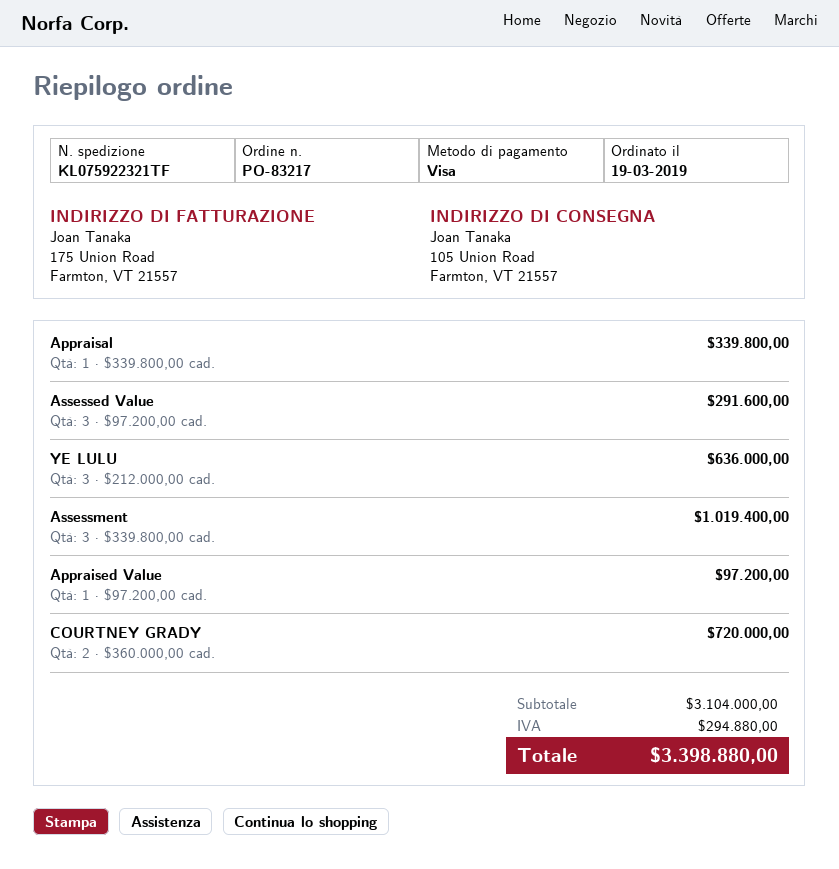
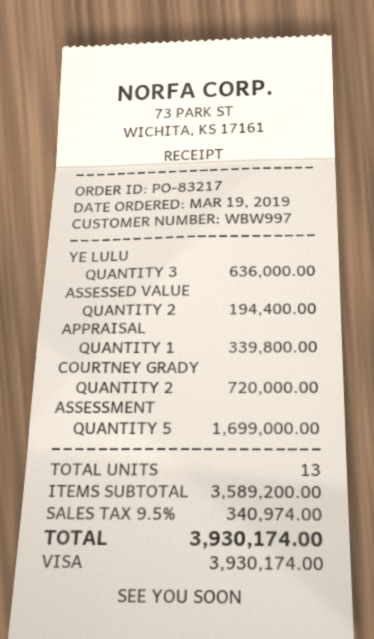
Assessed Value: 3 for 291600.00 -> 2 for 194400.00
Assessment: 3 for 1019400.00 -> 5 for 1699000.00
Appraised Value: 1 for 97200.00 -> none
subtotal: 3104000.00 -> 3589200.00
tax: 294880.00 -> 340974.00
total: 3398880.00 -> 3930174.00

